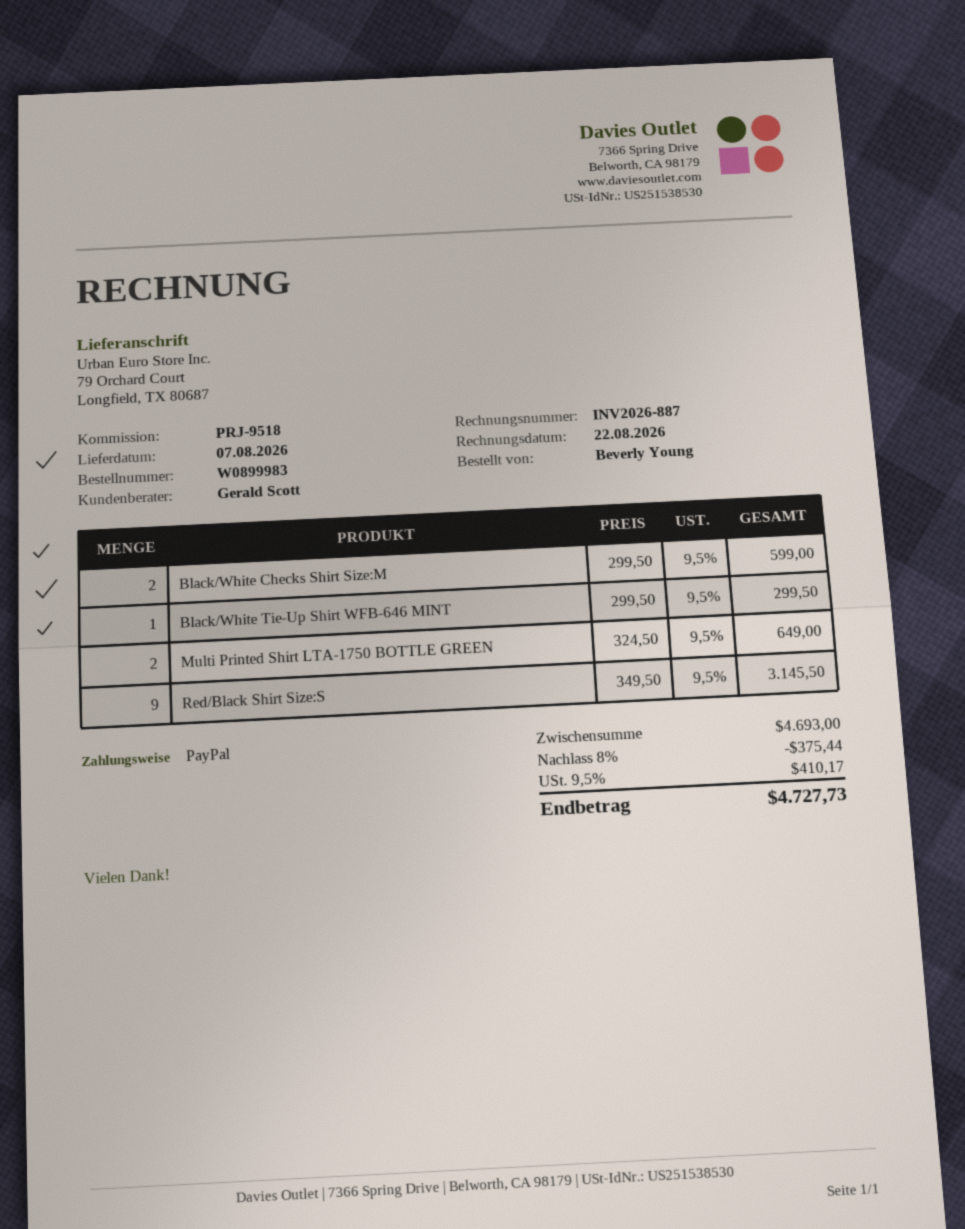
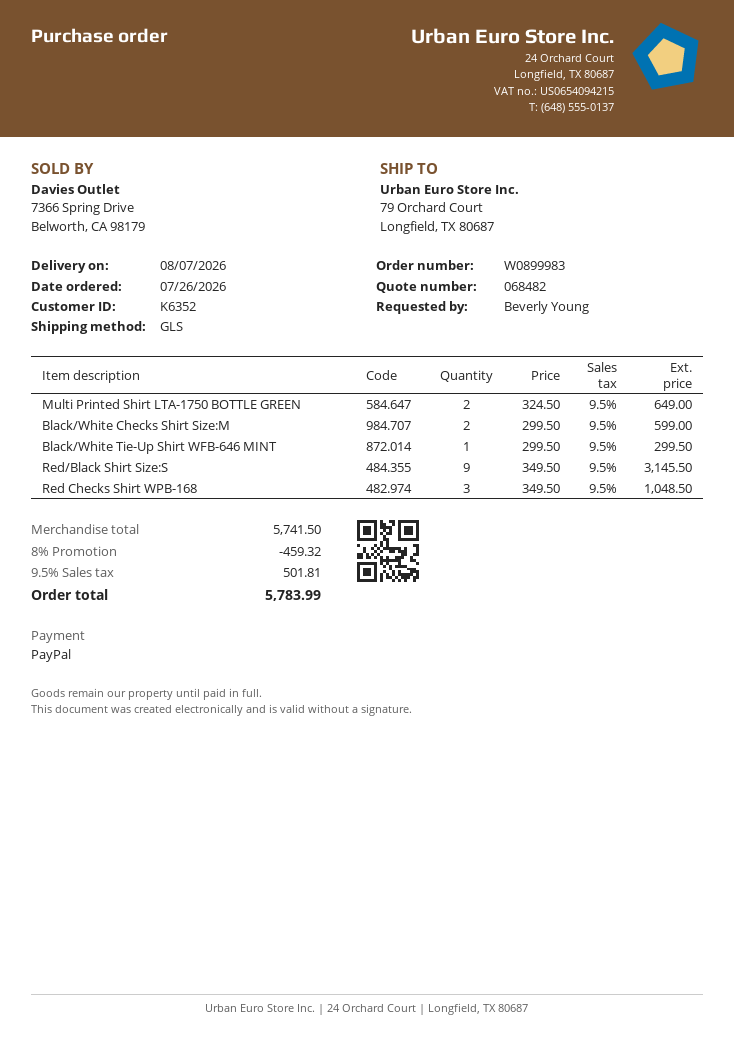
Red Checks Shirt WPB-168: none -> 3 x 349.50 = 1048.50
subtotal: 4693.00 -> 5741.50
discount: 8% = 375.44 -> 8% = 459.32
tax: 9.5% = 410.17 -> 9.5% = 501.81
total: 4727.73 -> 5783.99

